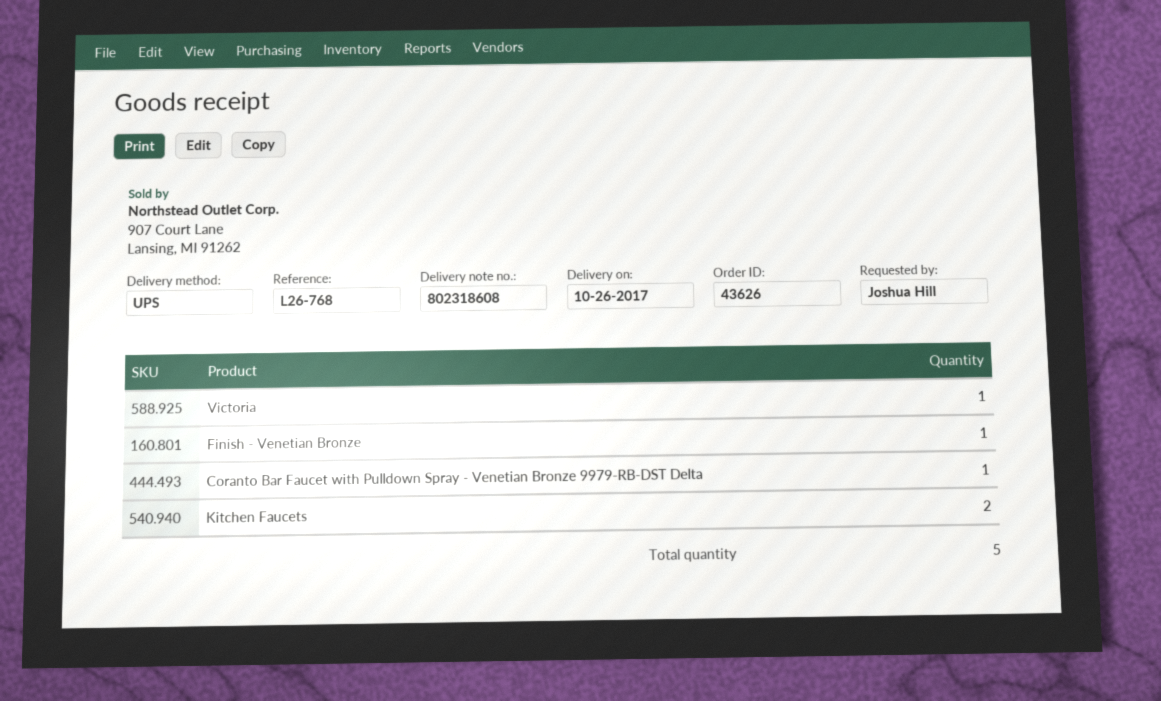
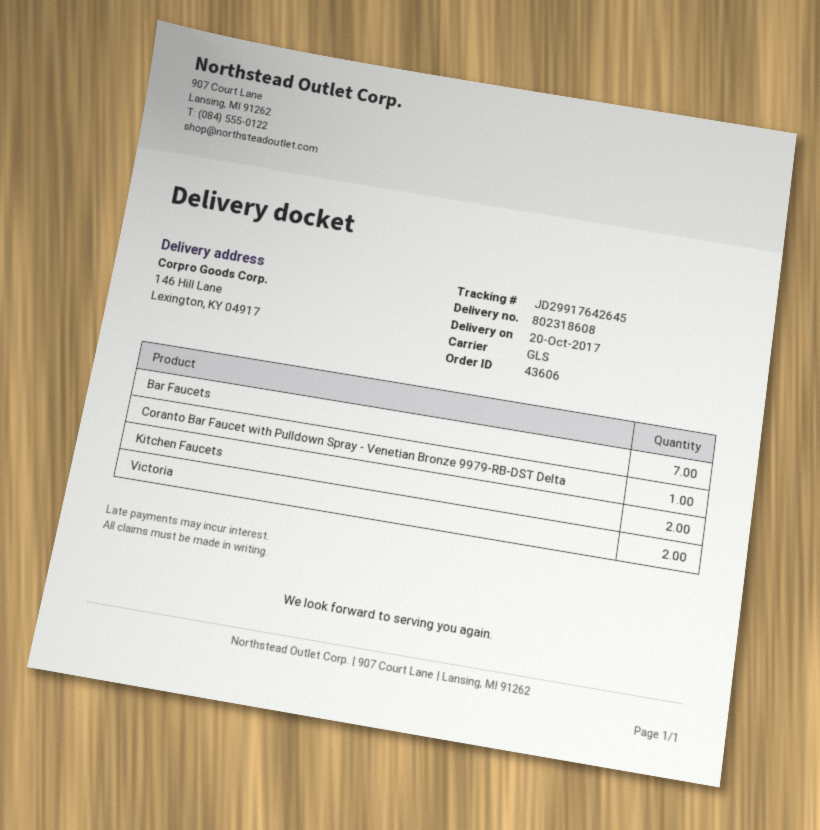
order number: 43626 -> 43606
delivery date: 2017-10-26 -> 2017-10-20
shipping method: UPS -> GLS
Victoria: 1 -> 2
Finish - Venetian Bronze: 1 -> none
Bar Faucets: none -> 7

